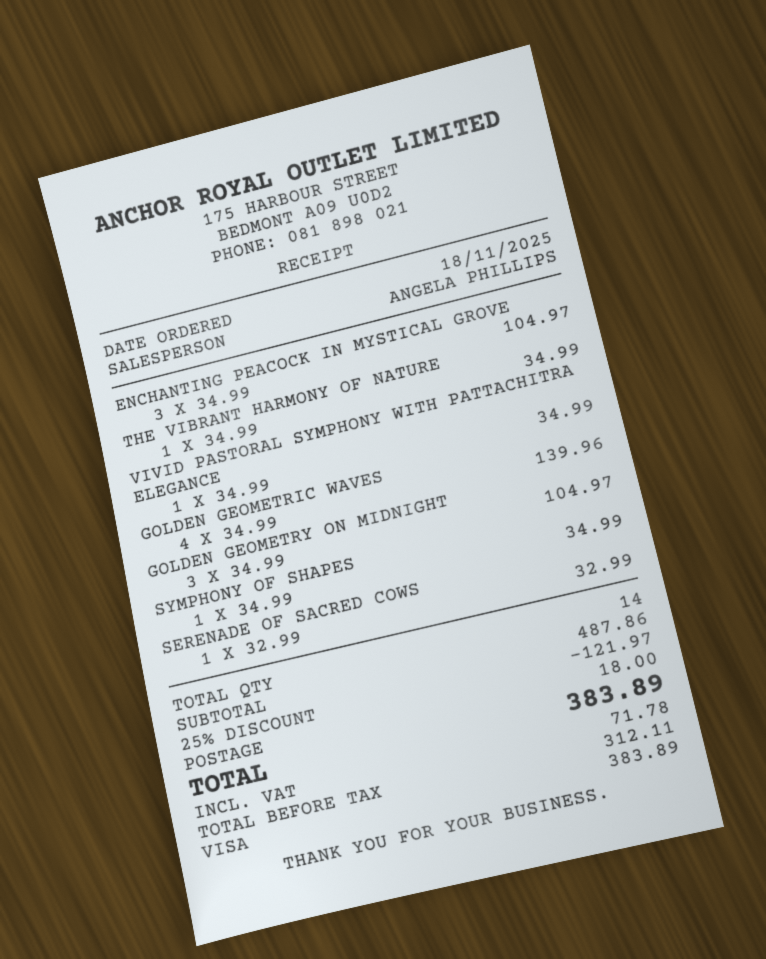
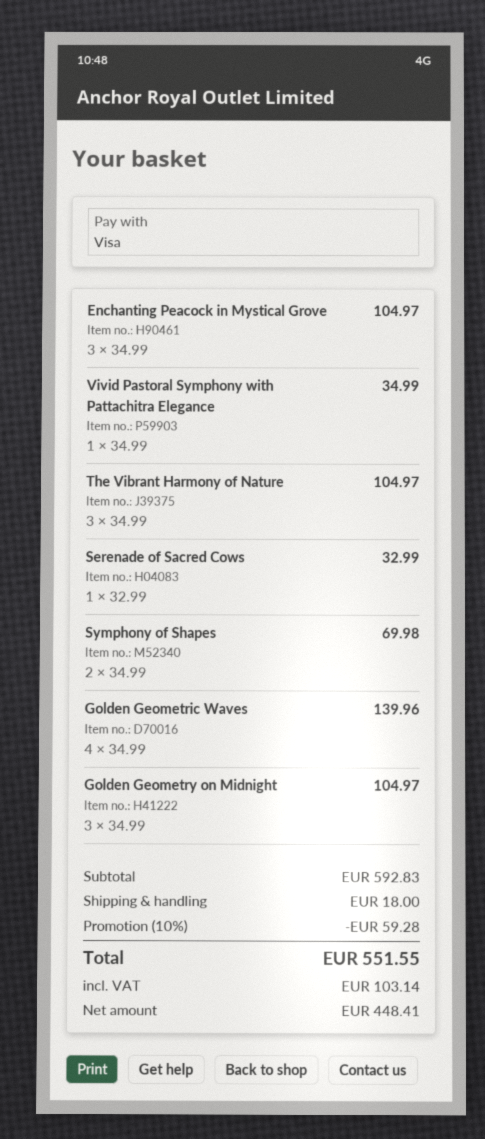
THE VIBRANT HARMONY OF NATURE: 1 x 34.99 = 34.99 -> 3 x 34.99 = 104.97
SYMPHONY OF SHAPES: 1 x 34.99 = 34.99 -> 2 x 34.99 = 69.98
subtotal: 487.86 -> 592.83
discount: 25% = 121.97 -> 10% = 59.28
net: 312.11 -> 448.41
tax: 71.78 -> 103.14
total: 383.89 -> 551.55

